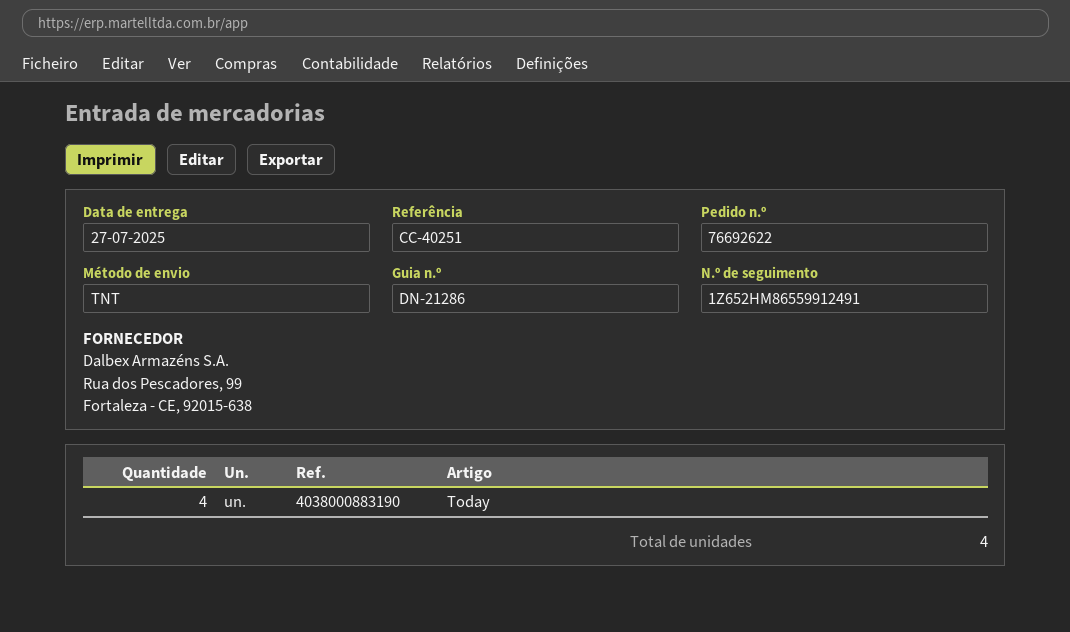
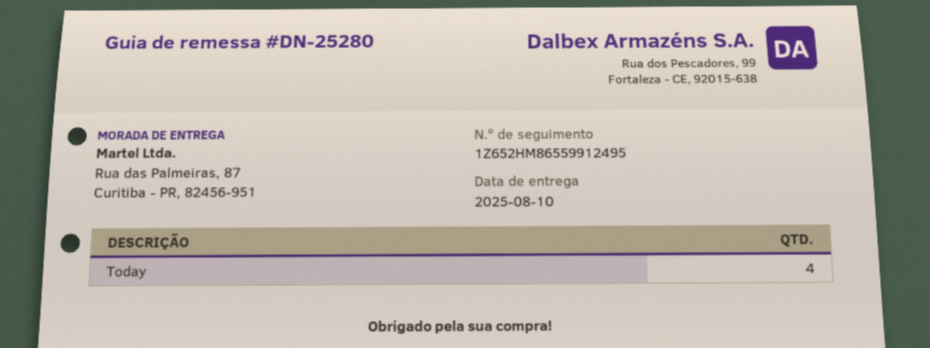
delivery note number: DN-21286 -> DN-25280
delivery date: 2025-07-27 -> 2025-08-10
tracking number: 1Z652HM86559912491 -> 1Z652HM86559912495

